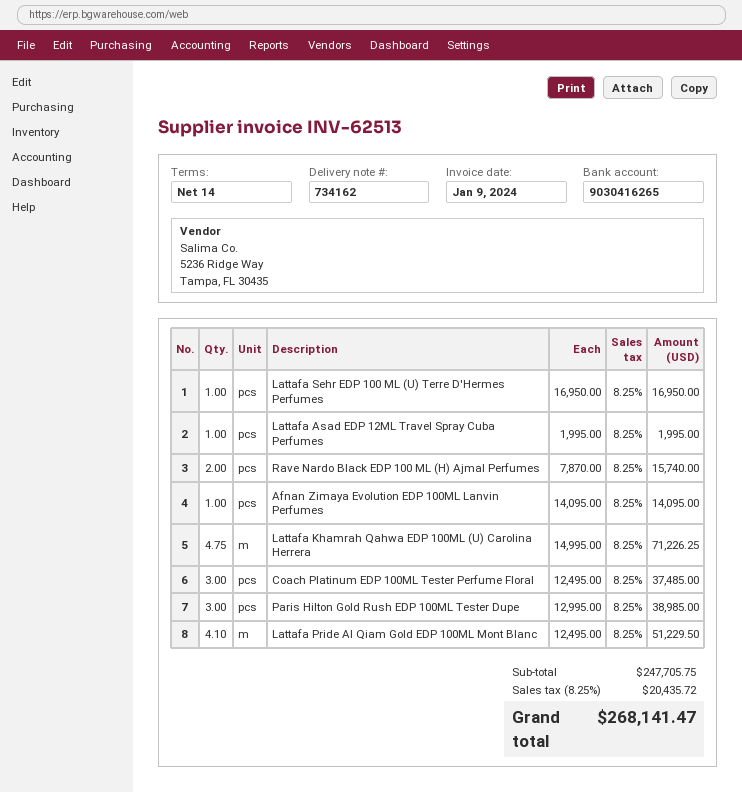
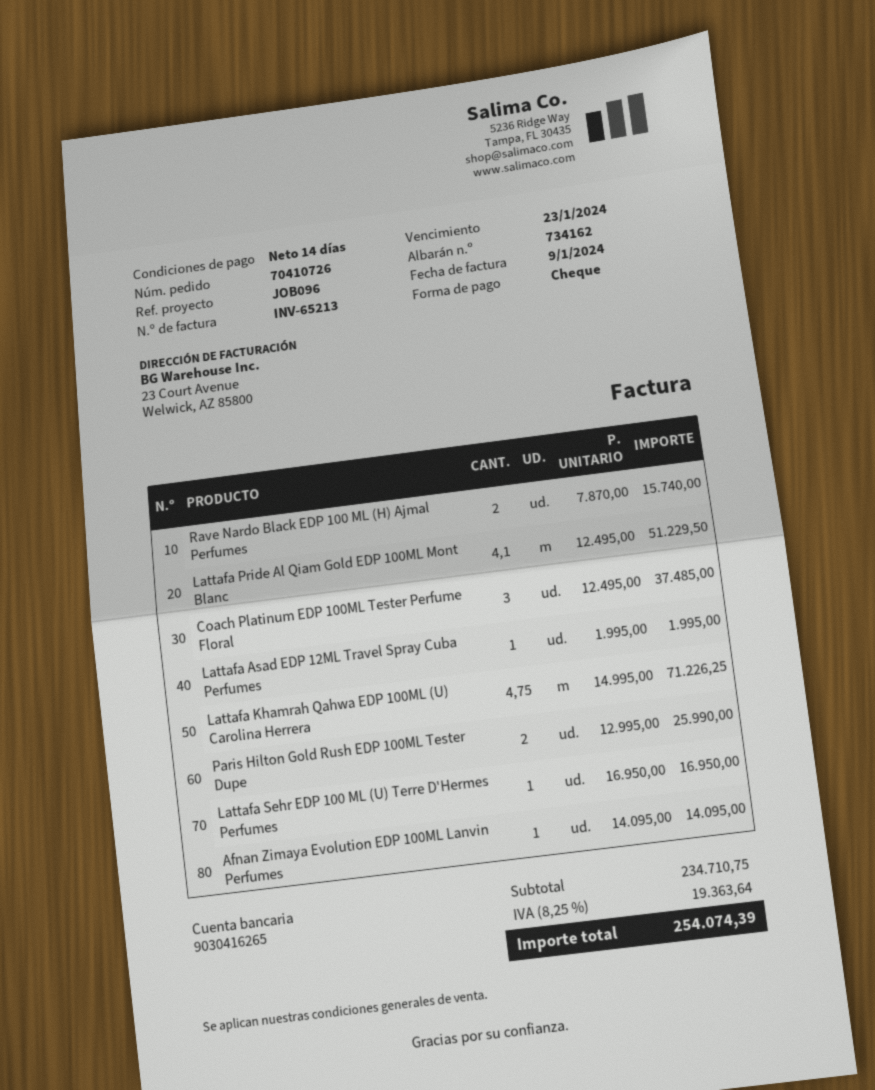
invoice number: INV-62513 -> INV-65213
Paris Hilton Gold Rush EDP 100ML Tester Dupe: 3 x 12995.00 = 38985.00 -> 2 x 12995.00 = 25990.00
subtotal: 247705.75 -> 234710.75
tax: 8.25% = 20435.72 -> 8.25% = 19363.64
total: 268141.47 -> 254074.39

